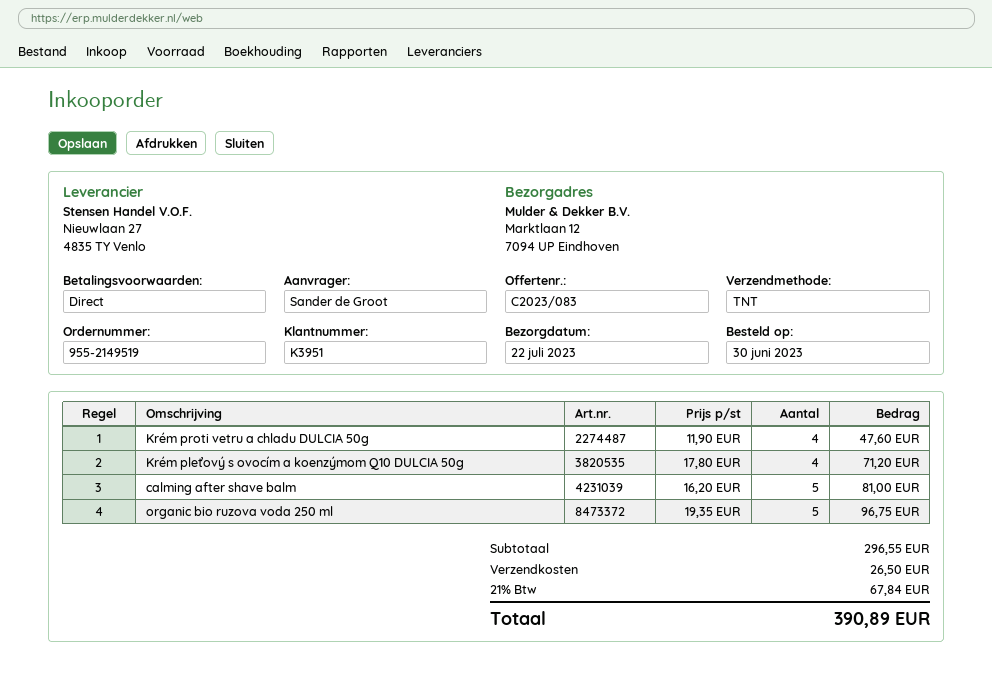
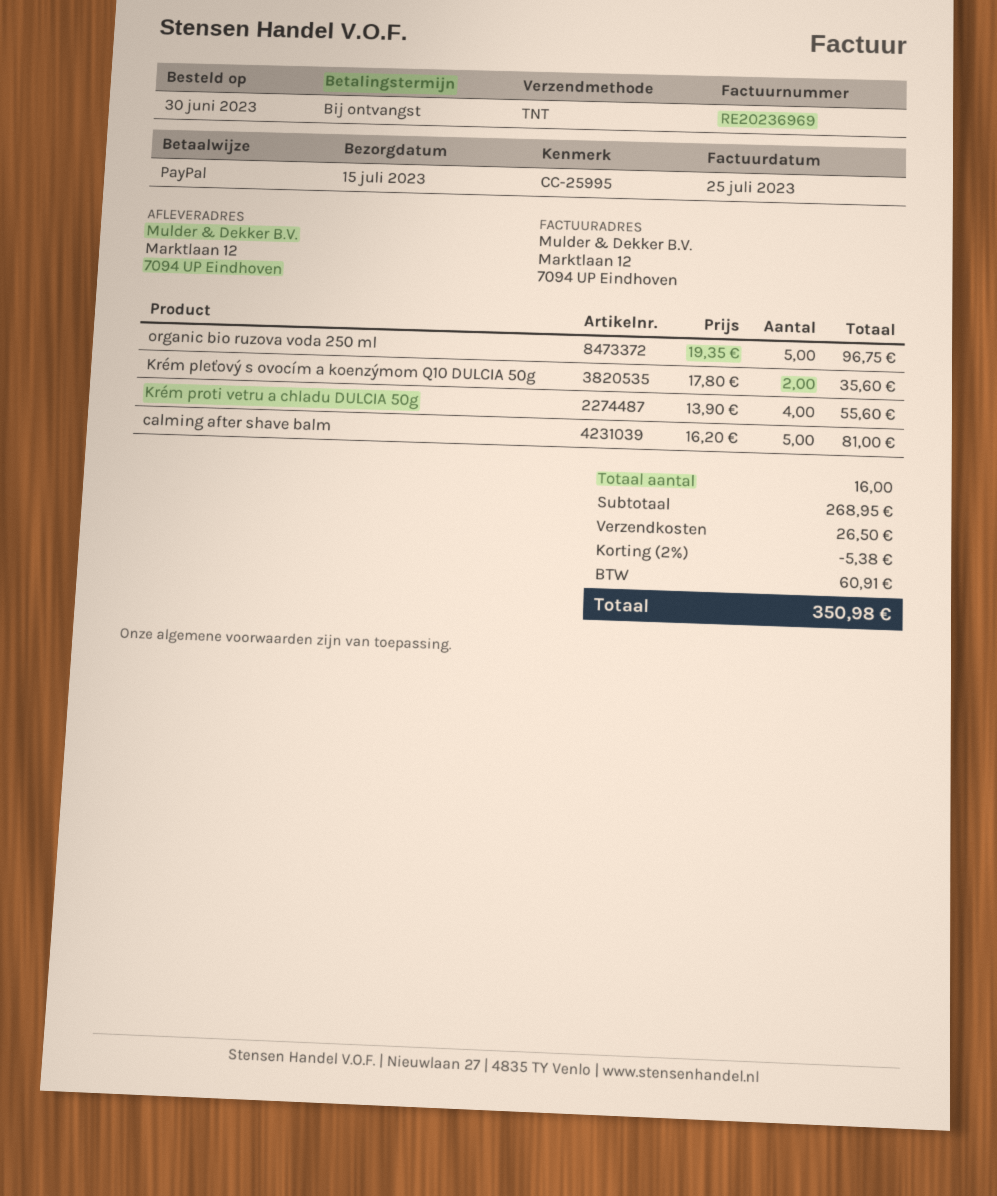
delivery date: 2023-07-22 -> 2023-07-15
Krém proti vetru a chladu DULCIA 50g: 4 x 11.90 = 47.60 -> 4 x 13.90 = 55.60
Krém pleťový s ovocím a koenzýmom Q10 DULCIA 50g: 4 x 17.80 = 71.20 -> 2 x 17.80 = 35.60
subtotal: 296.55 -> 268.95
discount: none -> 2% = 5.38
tax: 67.84 -> 60.91
total: 390.89 -> 350.98

